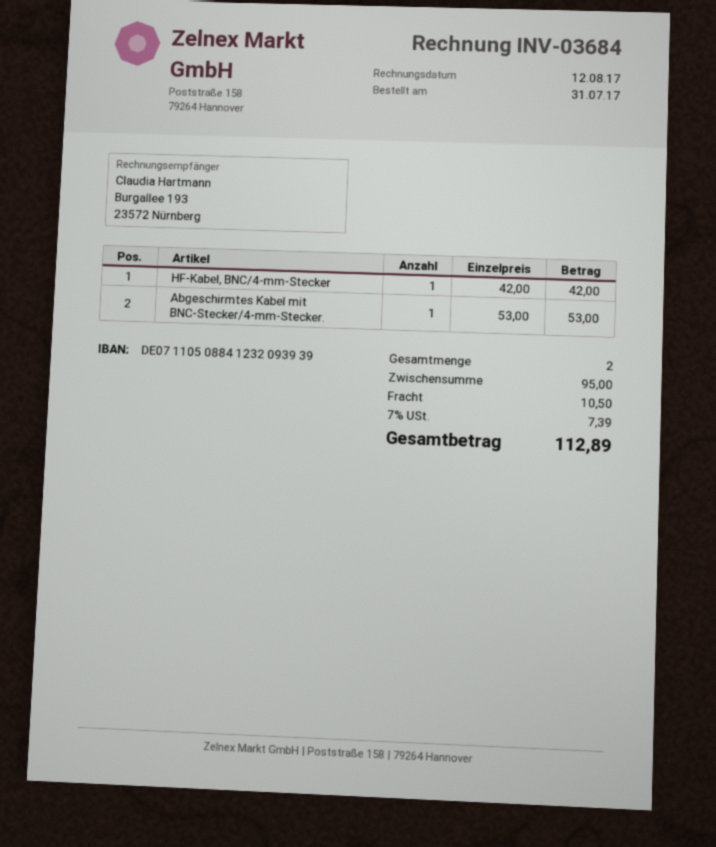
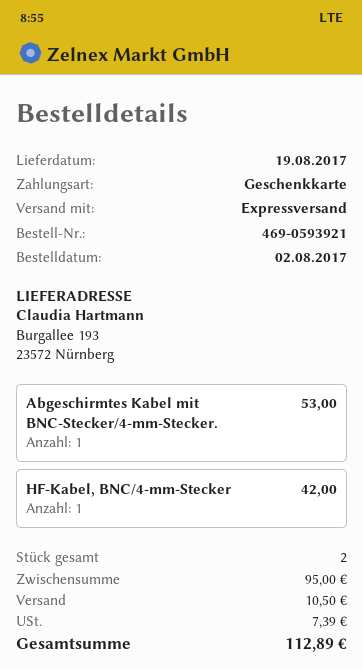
order date: 2017-07-31 -> 2017-08-02

